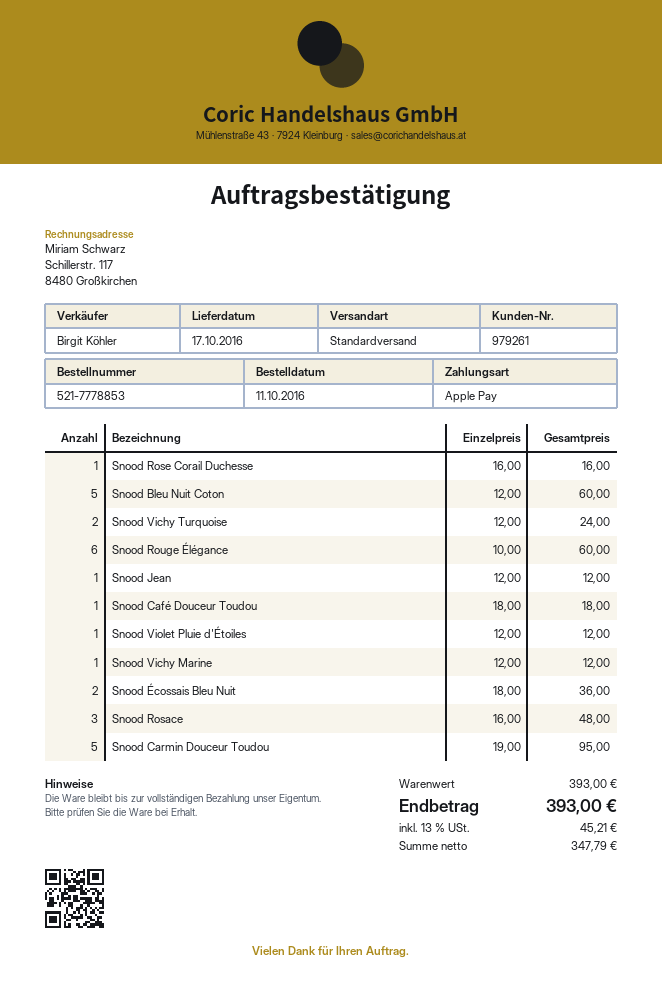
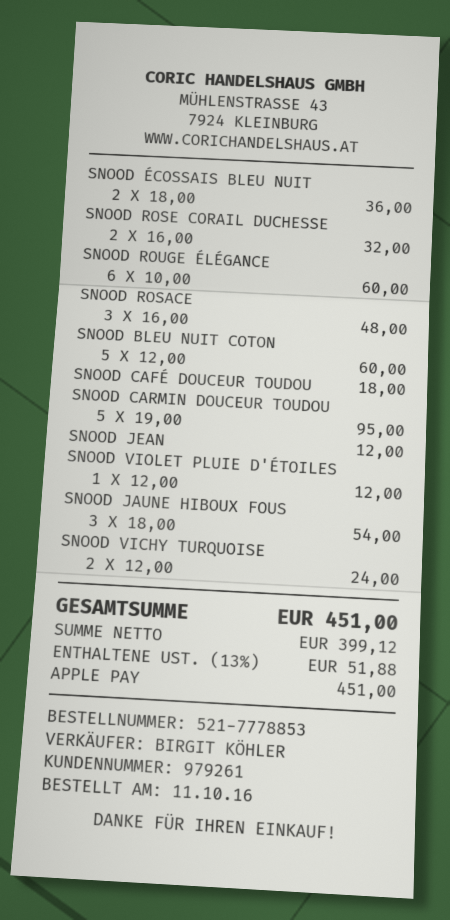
Snood Rose Corail Duchesse: 1 x 16.00 = 16.00 -> 2 x 16.00 = 32.00
Snood Vichy Marine: 1 x 12.00 = 12.00 -> none
SNOOD JAUNE HIBOUX FOUS: none -> 3 x 18.00 = 54.00
net: 347.79 -> 399.12
tax: 13% = 45.21 -> 13% = 51.88
total: 393.00 -> 451.00

